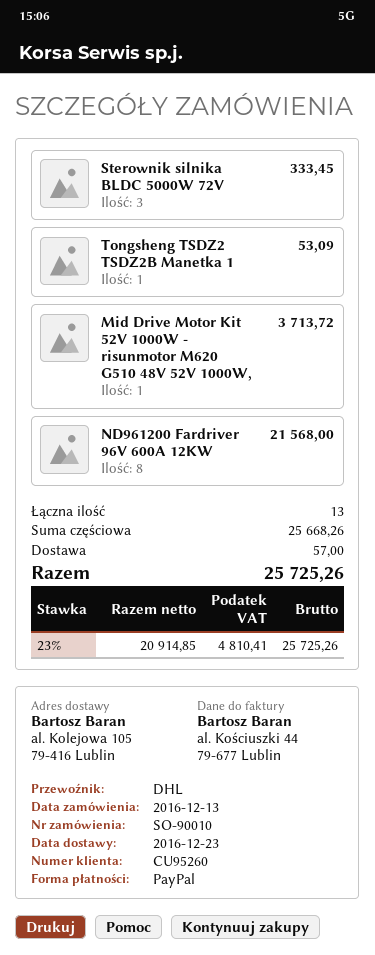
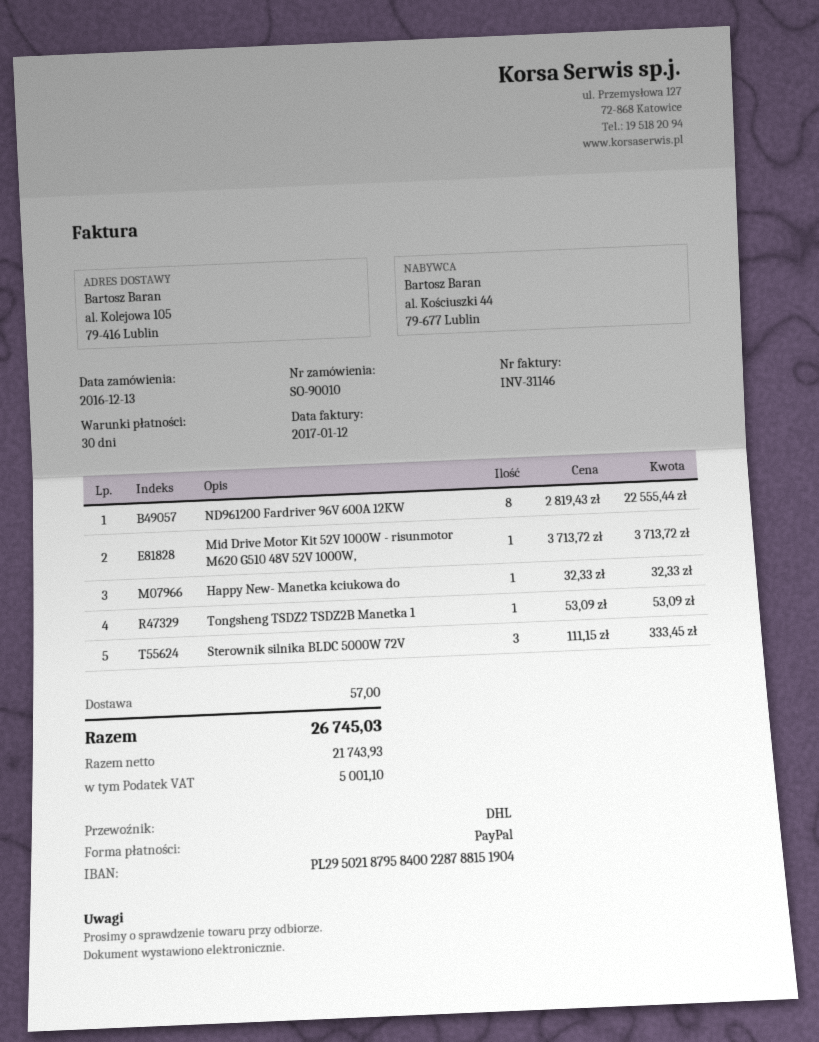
ND961200 Fardriver 96V 600A 12KW: 8 for 21568.00 -> 8 for 22555.44
Happy New- Manetka kciukowa do: none -> 1 for 32.33
net: 20914.85 -> 21743.93
tax: 4810.41 -> 5001.10
total: 25725.26 -> 26745.03

